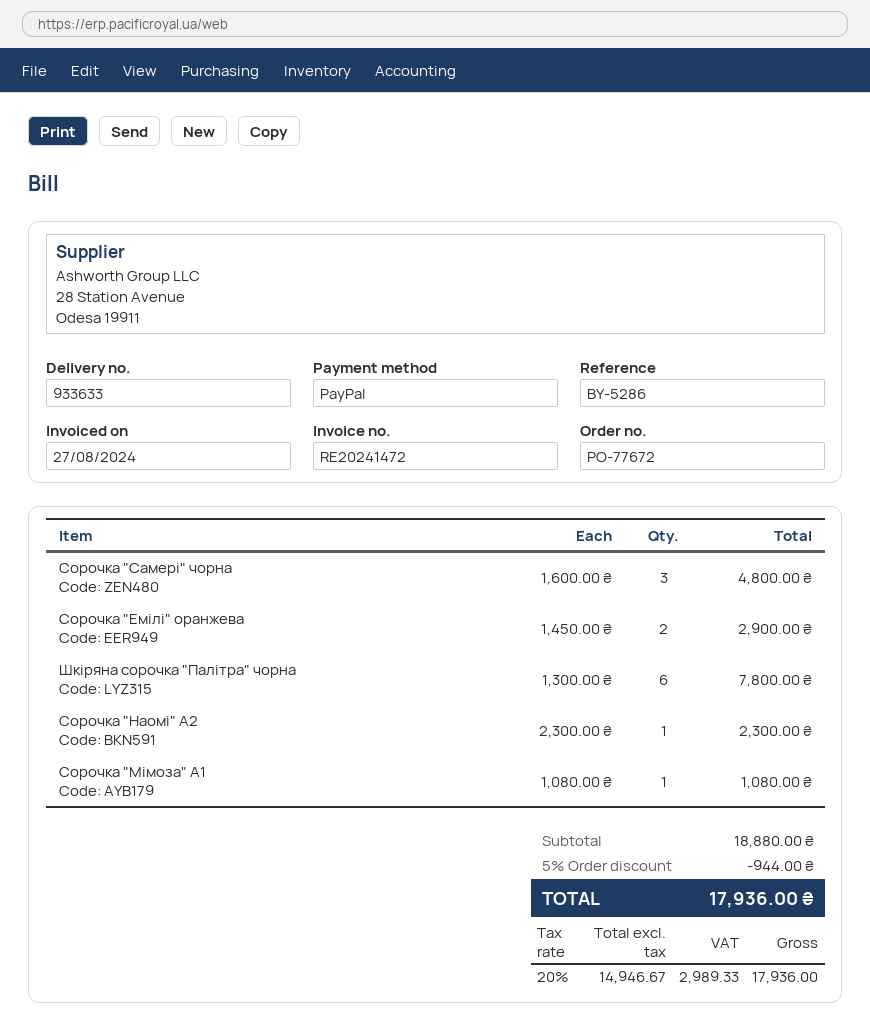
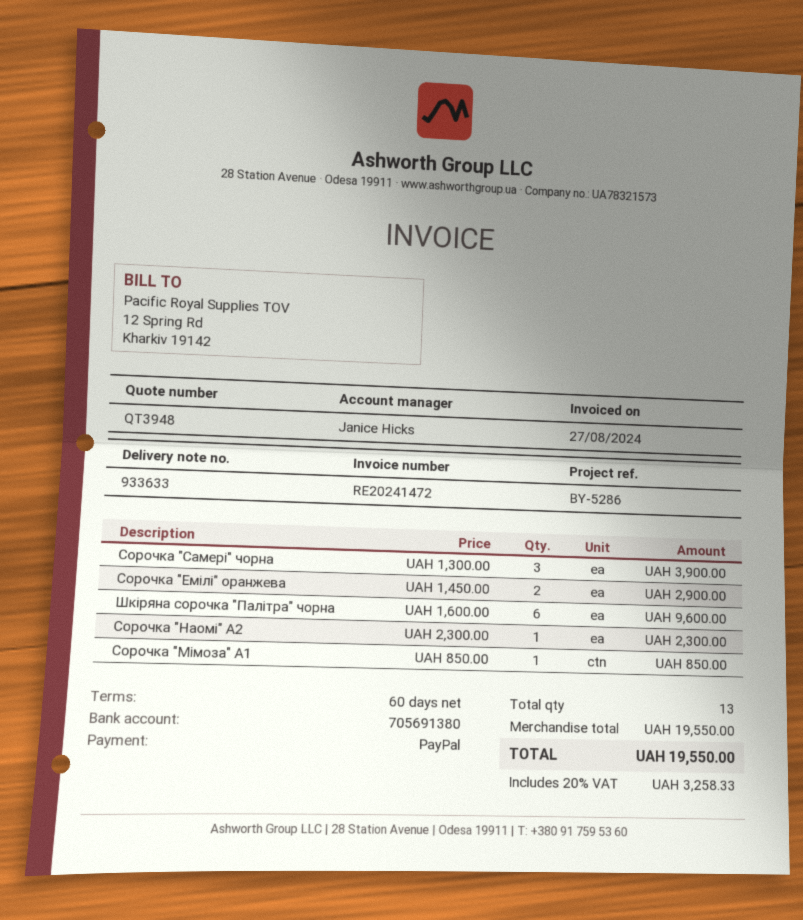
Сорочка "Самері" чорна: 3 x 1600.00 = 4800.00 -> 3 x 1300.00 = 3900.00
Шкіряна сорочка "Палітра" чорна: 6 x 1300.00 = 7800.00 -> 6 x 1600.00 = 9600.00
Сорочка "Мімоза" А1: 1 x 1080.00 = 1080.00 -> 1 x 850.00 = 850.00
subtotal: 18880.00 -> 19550.00
discount: 5% = 944.00 -> none
tax: 20% = 2989.33 -> 20% = 3258.33
total: 17936.00 -> 19550.00

